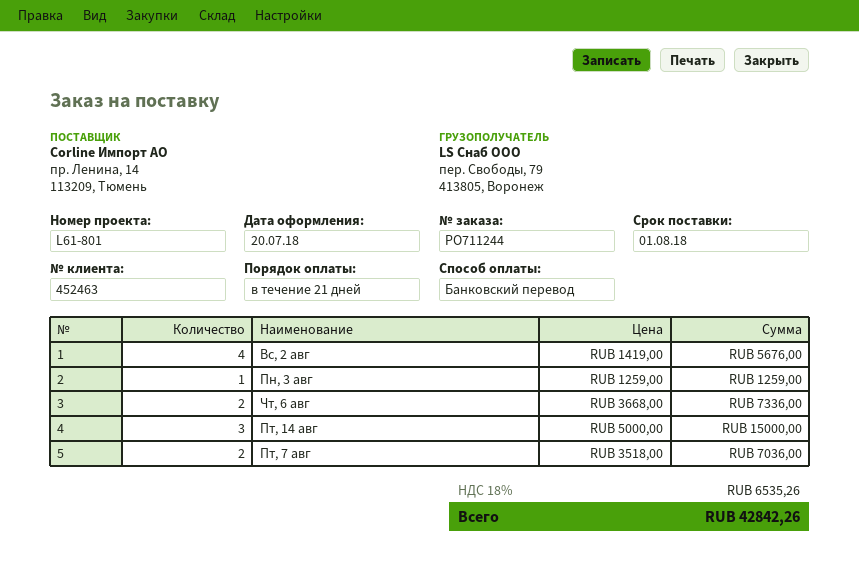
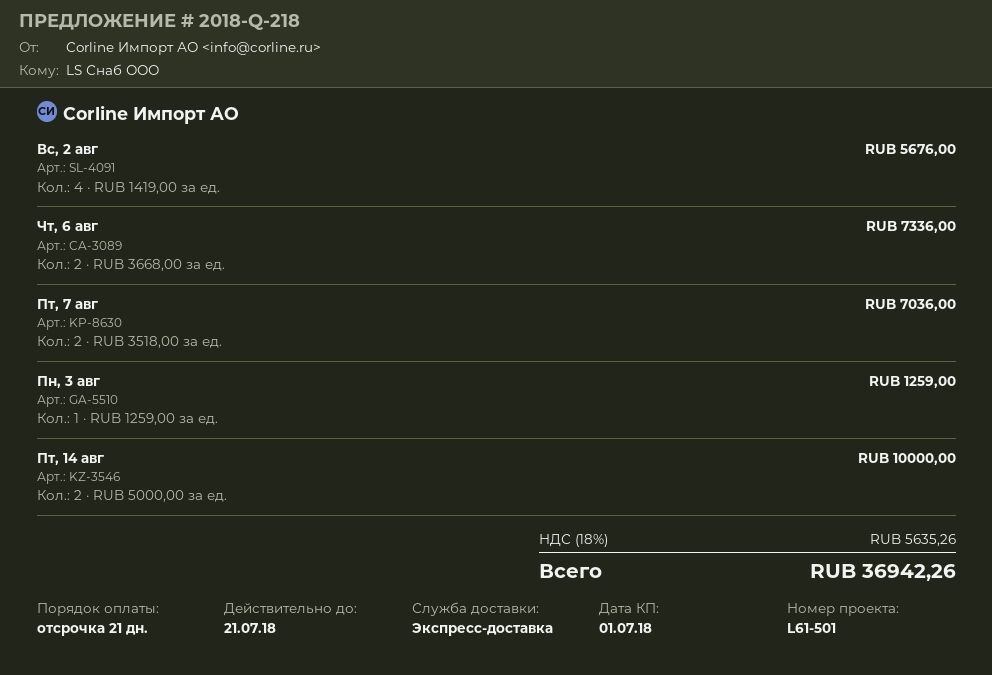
reference: L61-801 -> L61-501
Пт, 14 авг: 3 x 5000.00 = 15000.00 -> 2 x 5000.00 = 10000.00
tax: 18% = 6535.26 -> 18% = 5635.26
total: 42842.26 -> 36942.26

